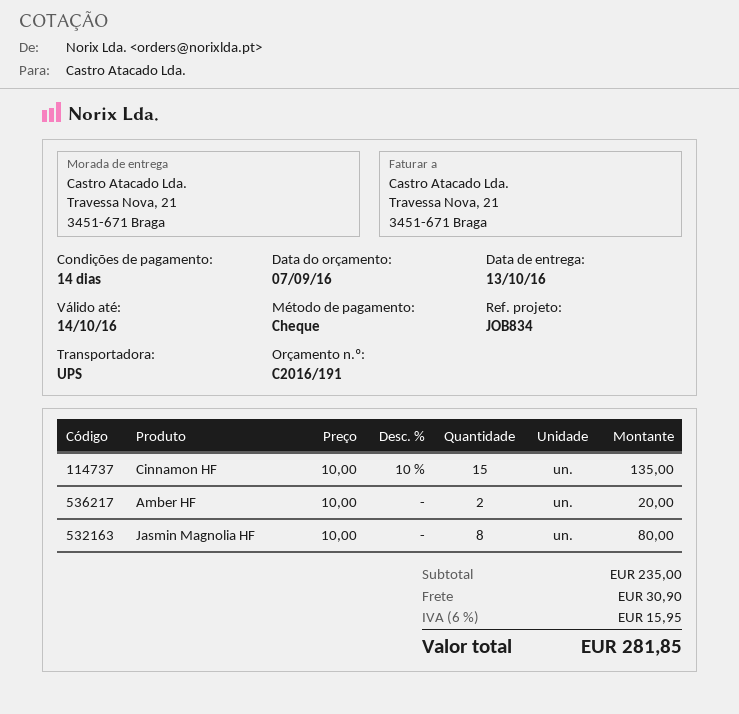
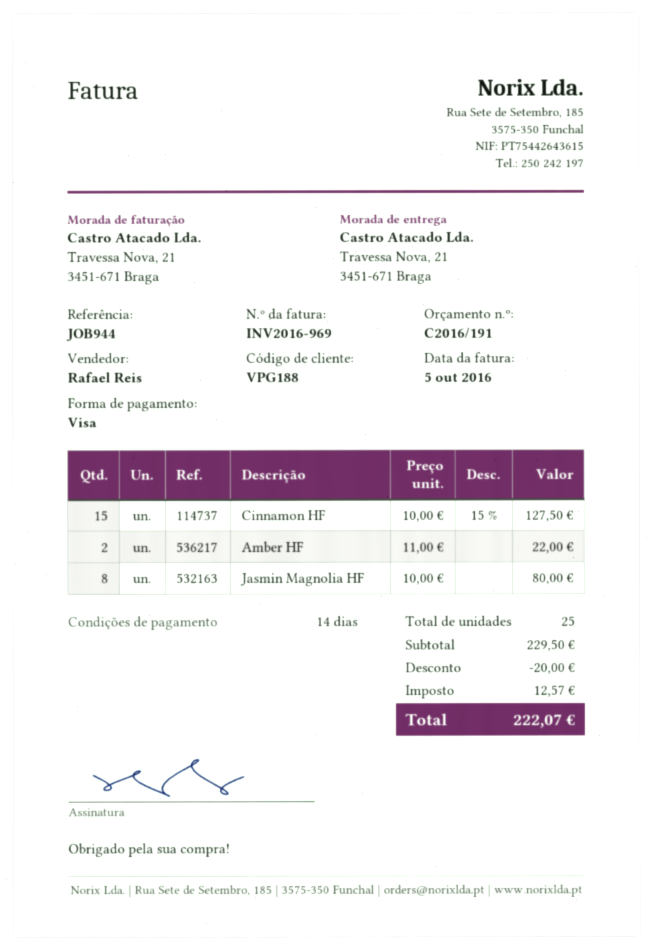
reference: JOB834 -> JOB944
payment method: cheque -> Visa
Cinnamon HF: 15 x 10.00 - 10% = 135.00 -> 15 x 10.00 - 15% = 127.50
Amber HF: 2 x 10.00 = 20.00 -> 2 x 11.00 = 22.00
subtotal: 235.00 -> 229.50
discount: none -> 20.00
shipping: 30.90 -> none
tax: 15.95 -> 12.57
total: 281.85 -> 222.07

